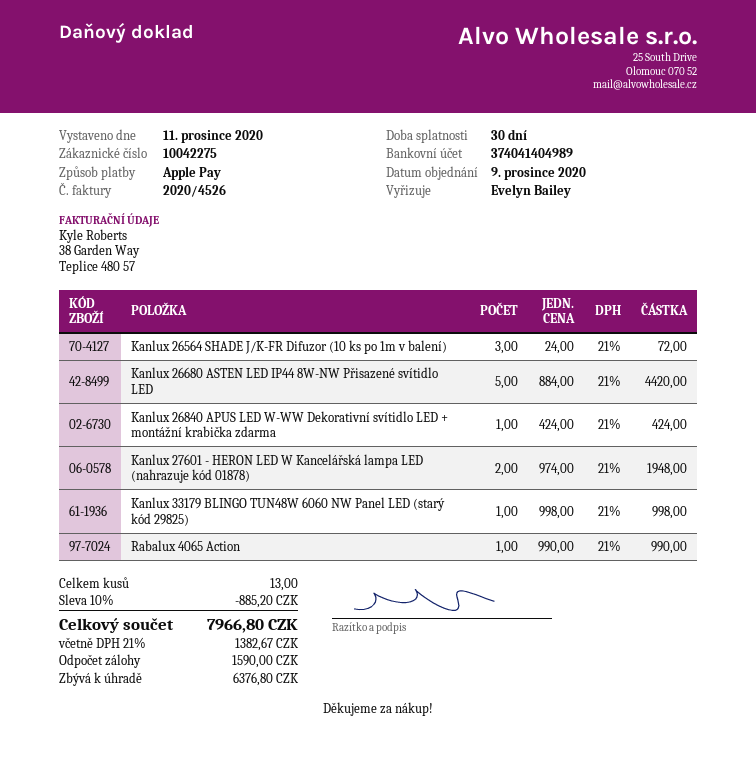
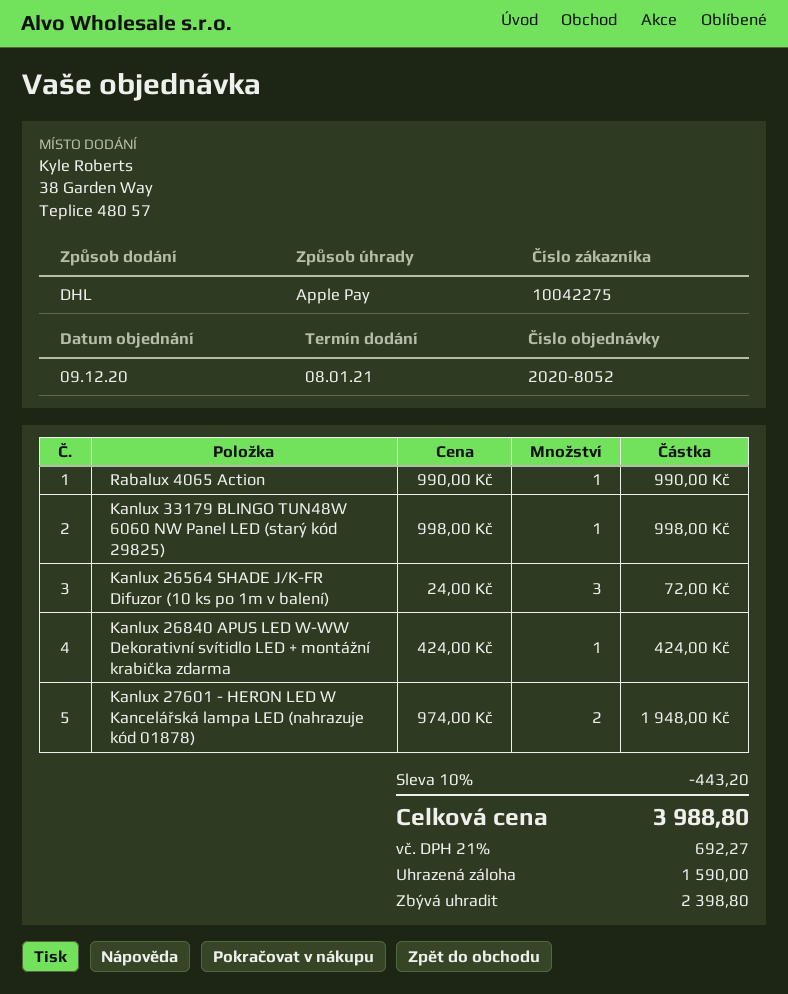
Kanlux 26680 ASTEN LED IP44 8W-NW Přisazené svítidlo LED: 5 x 884.00 = 4420.00 -> none
discount: 10% = 885.20 -> 10% = 443.20
tax: 21% = 1382.67 -> 21% = 692.27
total: 7966.80 -> 3988.80
balance: 6376.80 -> 2398.80

